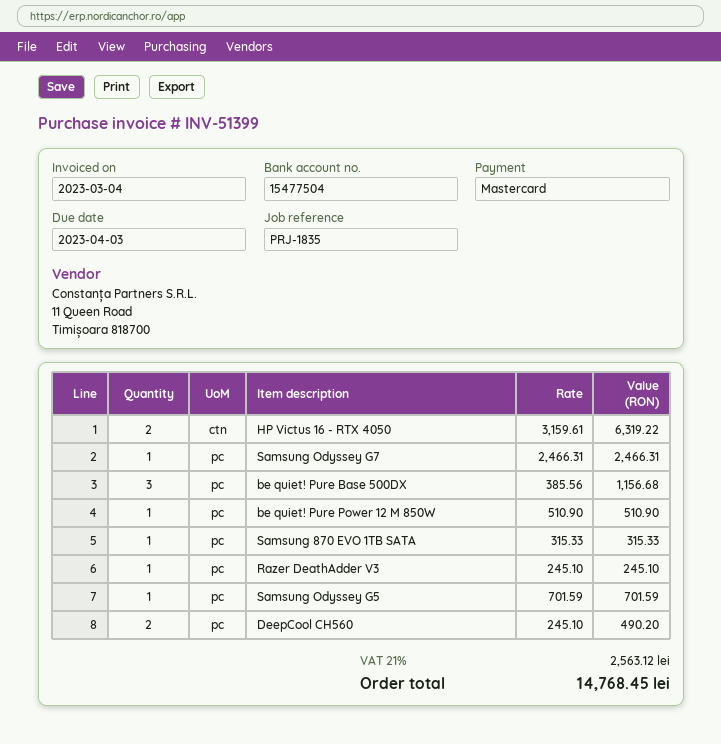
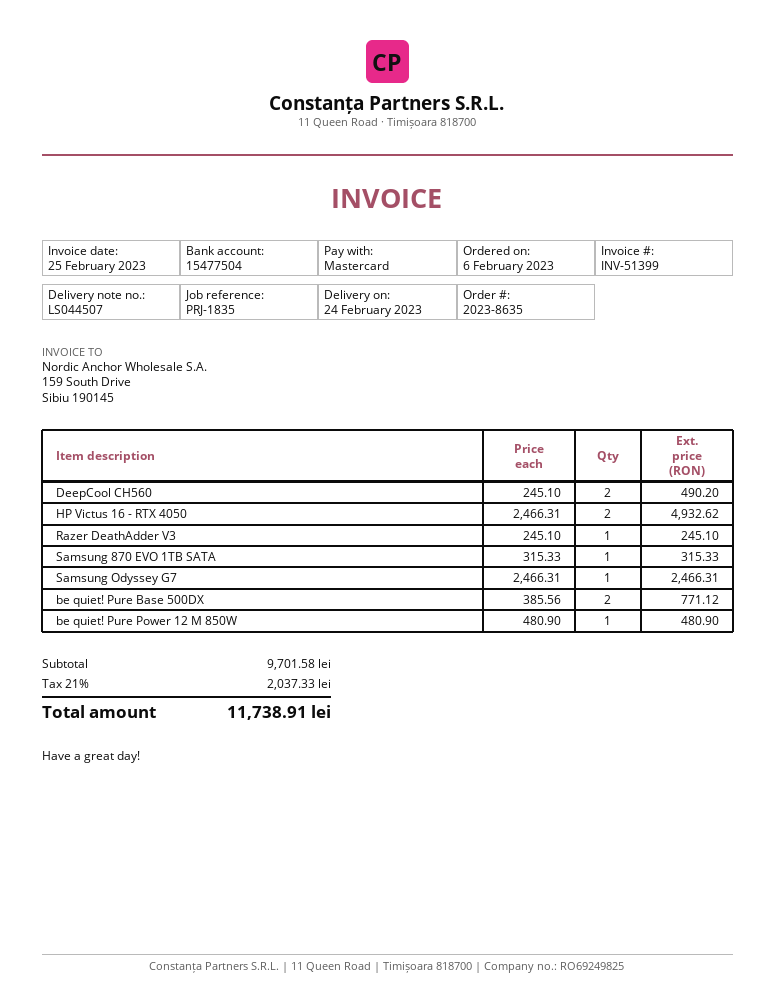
invoice date: 2023-03-04 -> 2023-02-25
HP Victus 16 - RTX 4050: 2 x 3159.61 = 6319.22 -> 2 x 2466.31 = 4932.62
be quiet! Pure Base 500DX: 3 x 385.56 = 1156.68 -> 2 x 385.56 = 771.12
be quiet! Pure Power 12 M 850W: 1 x 510.90 = 510.90 -> 1 x 480.90 = 480.90
Samsung Odyssey G5: 1 x 701.59 = 701.59 -> none
tax: 21% = 2563.12 -> 21% = 2037.33
total: 14768.45 -> 11738.91

